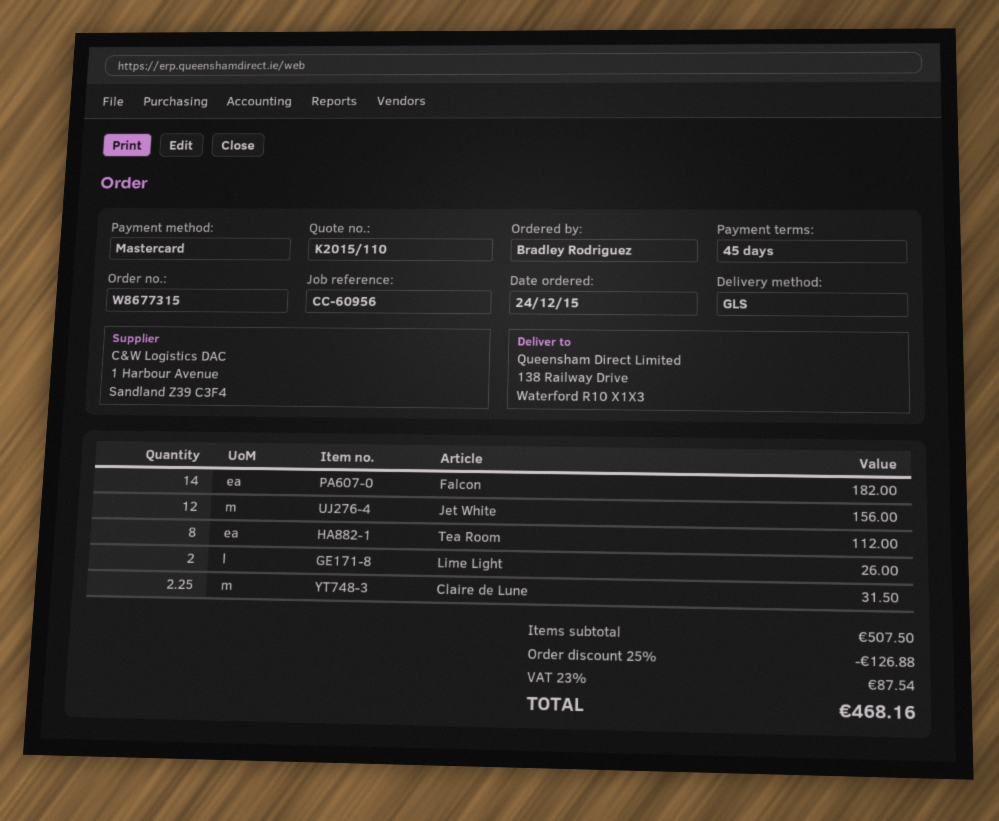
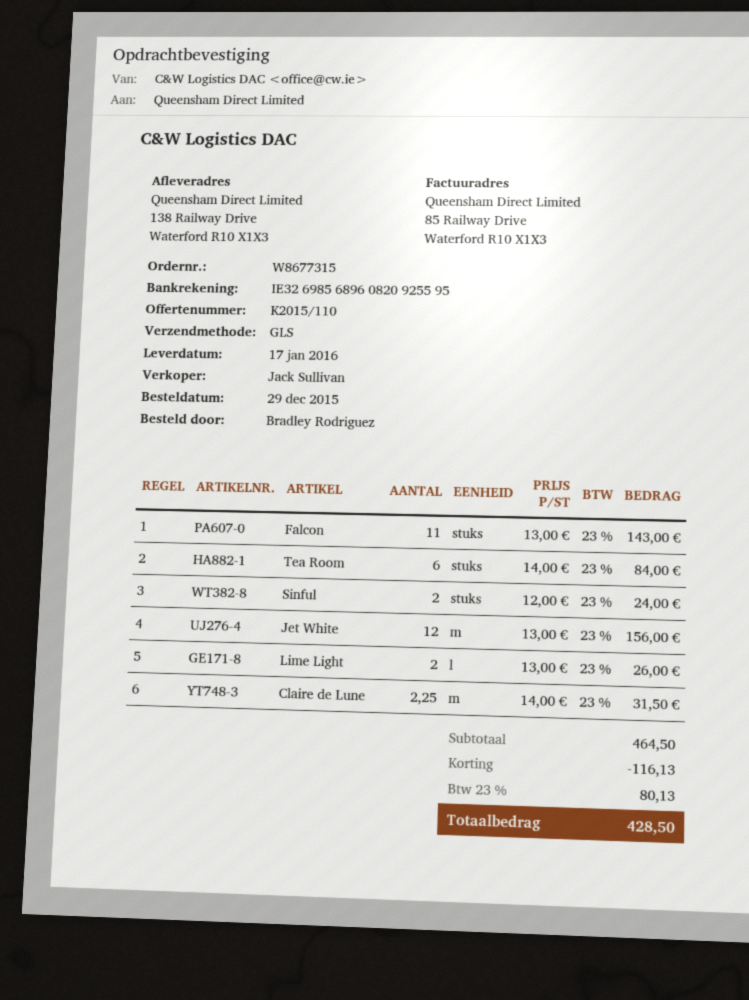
order date: 2015-12-24 -> 2015-12-29
Falcon: 14 for 182.00 -> 11 for 143.00
Tea Room: 8 for 112.00 -> 6 for 84.00
Sinful: none -> 2 for 24.00
subtotal: 507.50 -> 464.50
discount: 126.88 -> 116.13
tax: 23% = 87.54 -> 23% = 80.13
total: 468.16 -> 428.50

